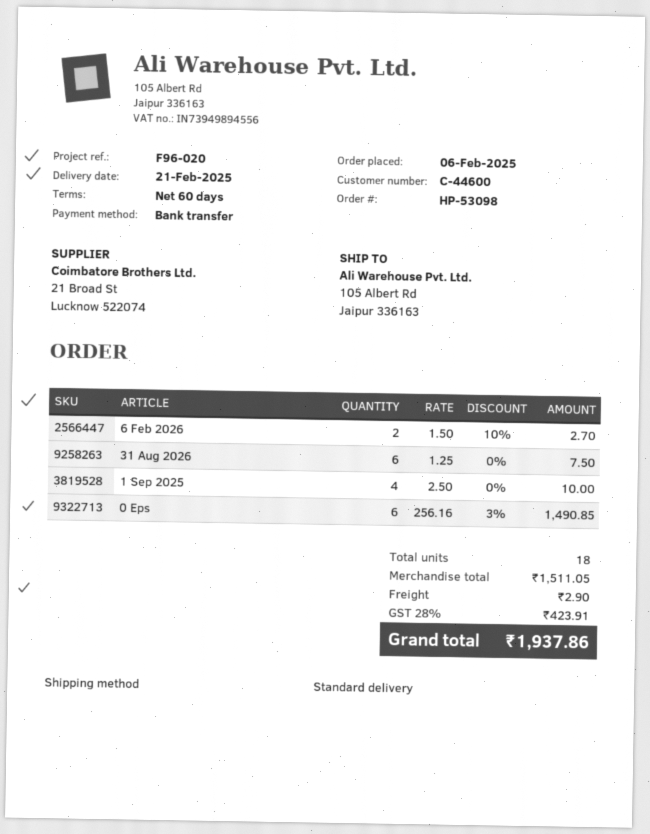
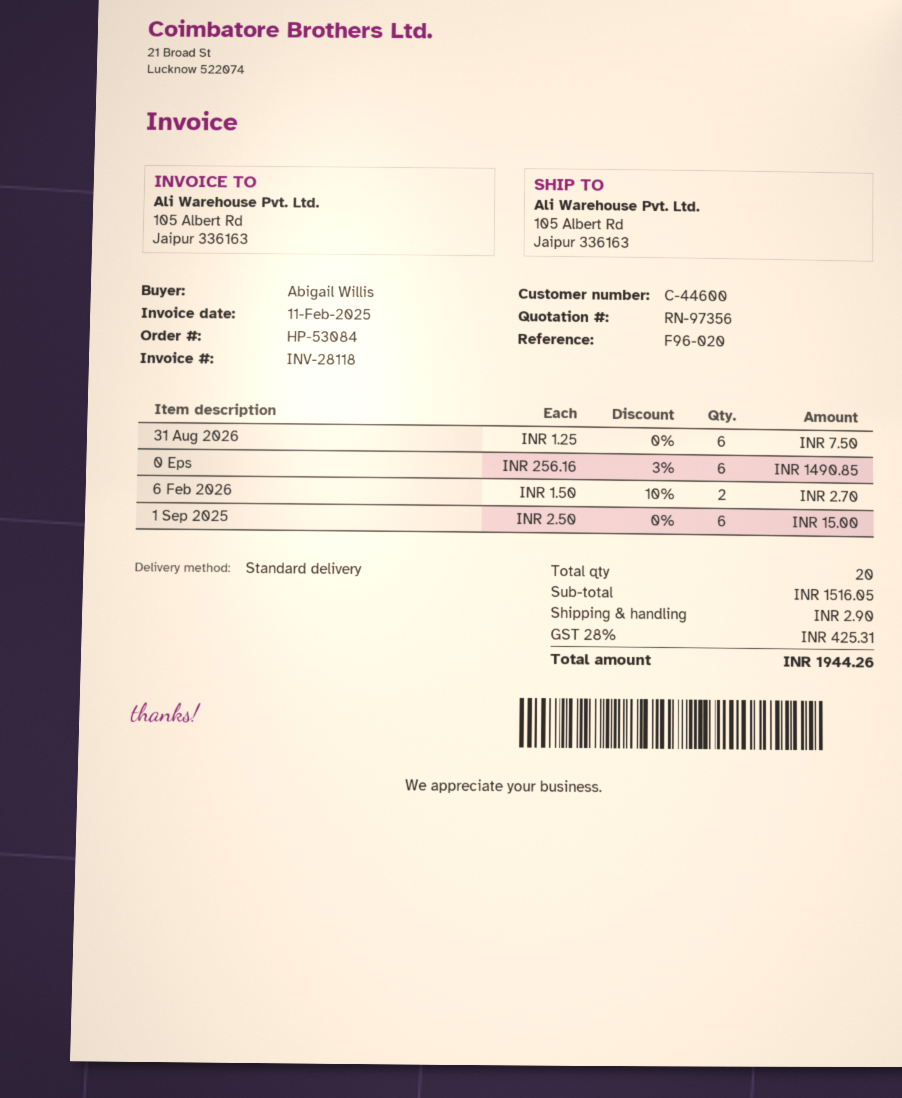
order number: HP-53098 -> HP-53084
1 Sep 2025: 4 x 2.50 = 10.00 -> 6 x 2.50 = 15.00
total quantity: 18 -> 20
subtotal: 1511.05 -> 1516.05
tax: 28% = 423.91 -> 28% = 425.31
total: 1937.86 -> 1944.26

